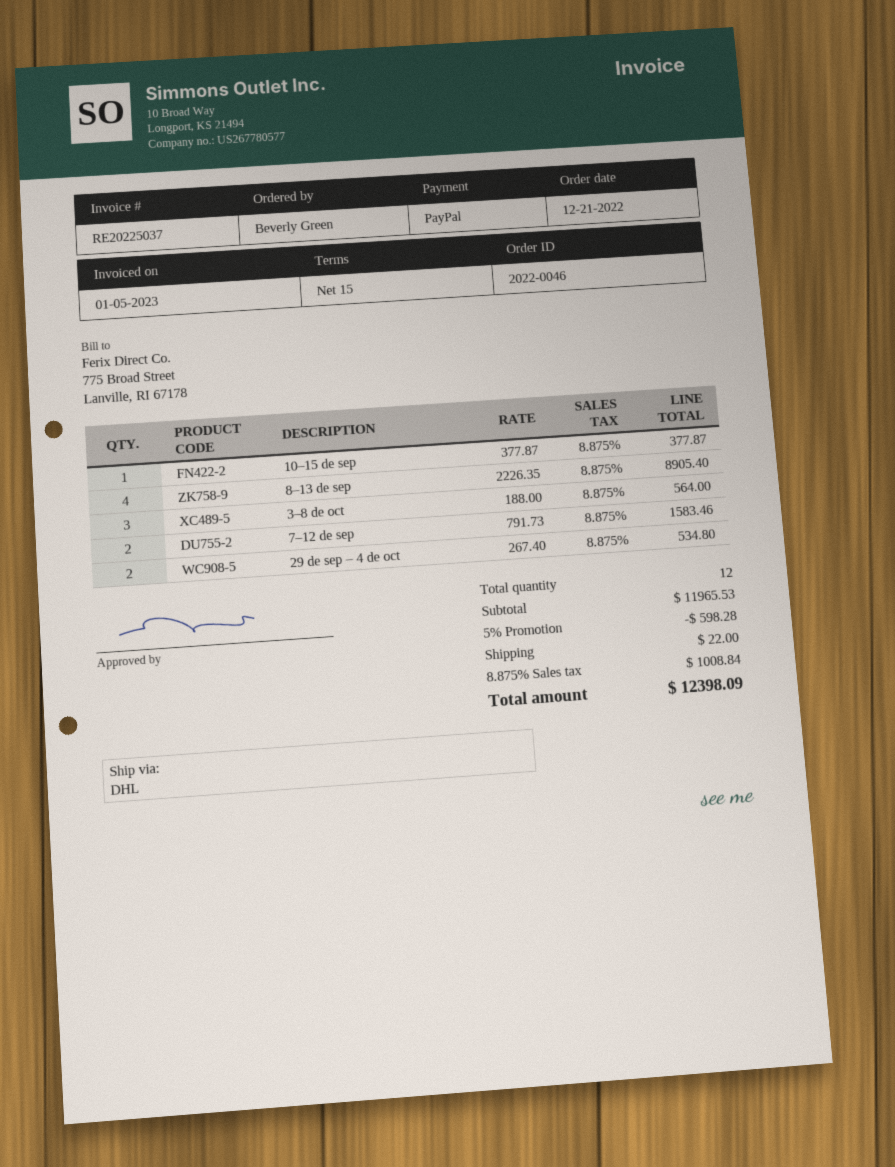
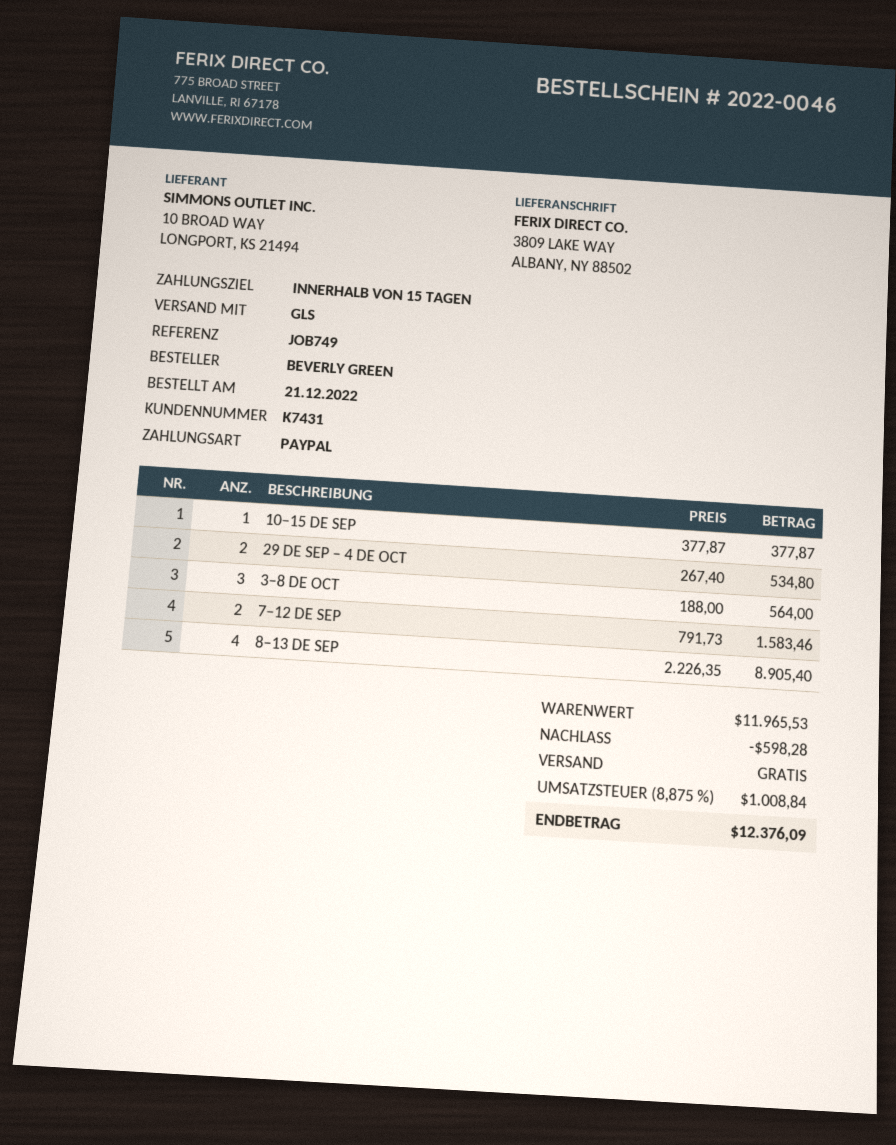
shipping method: DHL -> GLS
shipping: 22.00 -> 0.00
total: 12398.09 -> 12376.09

